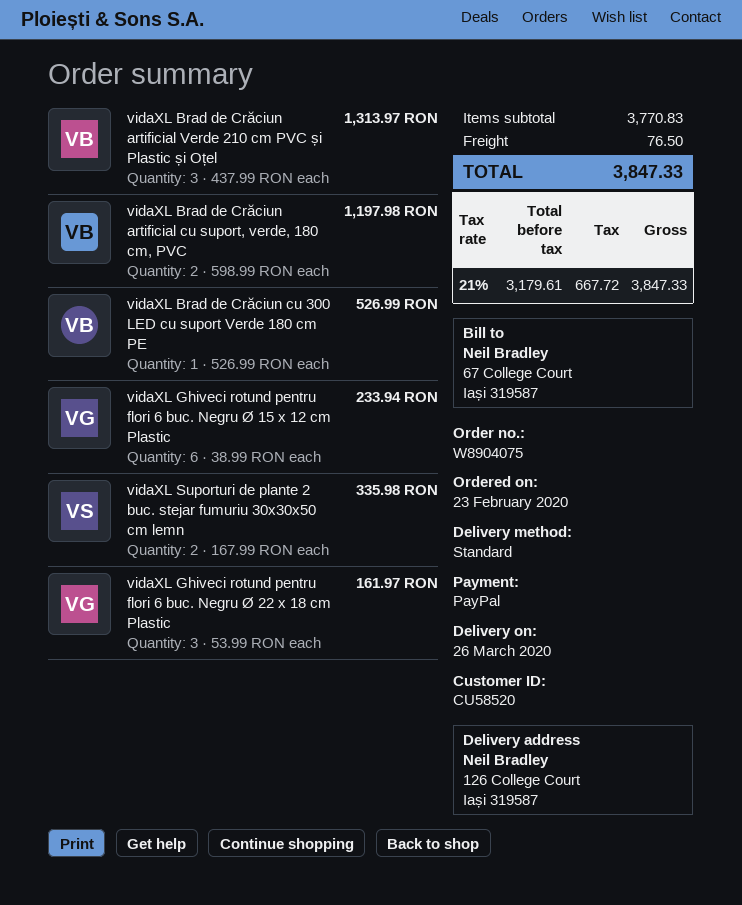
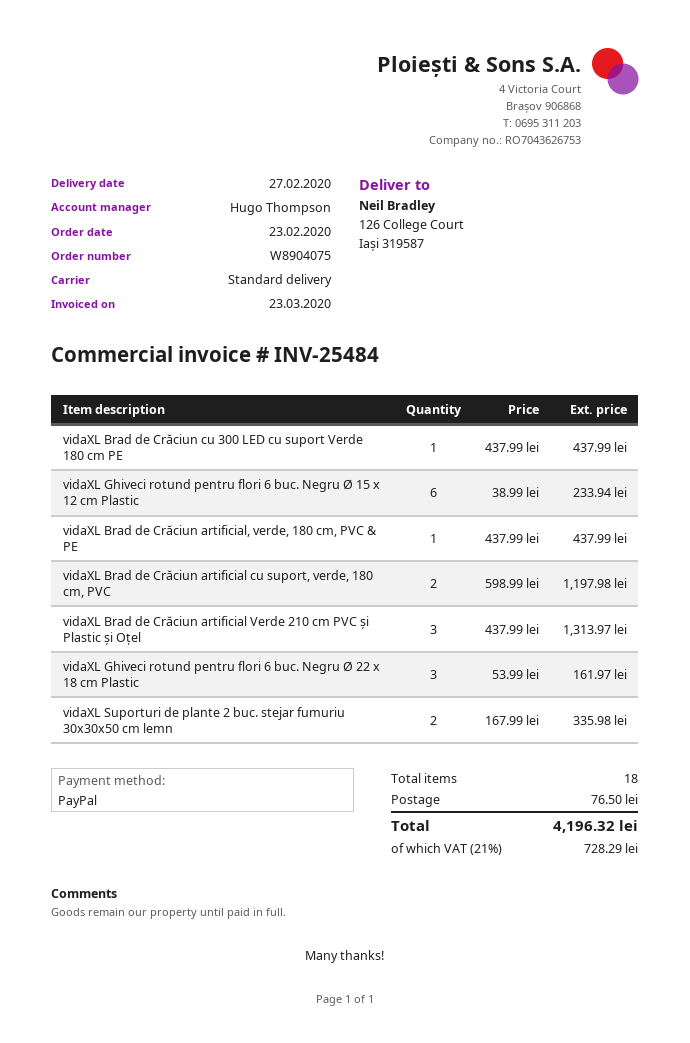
delivery date: 2020-03-26 -> 2020-02-27
vidaXL Brad de Crăciun cu 300 LED cu suport Verde 180 cm PE: 1 x 526.99 = 526.99 -> 1 x 437.99 = 437.99
vidaXL Brad de Crăciun artificial, verde, 180 cm, PVC & PE: none -> 1 x 437.99 = 437.99
tax: 21% = 667.72 -> 21% = 728.29
total: 3847.33 -> 4196.32

